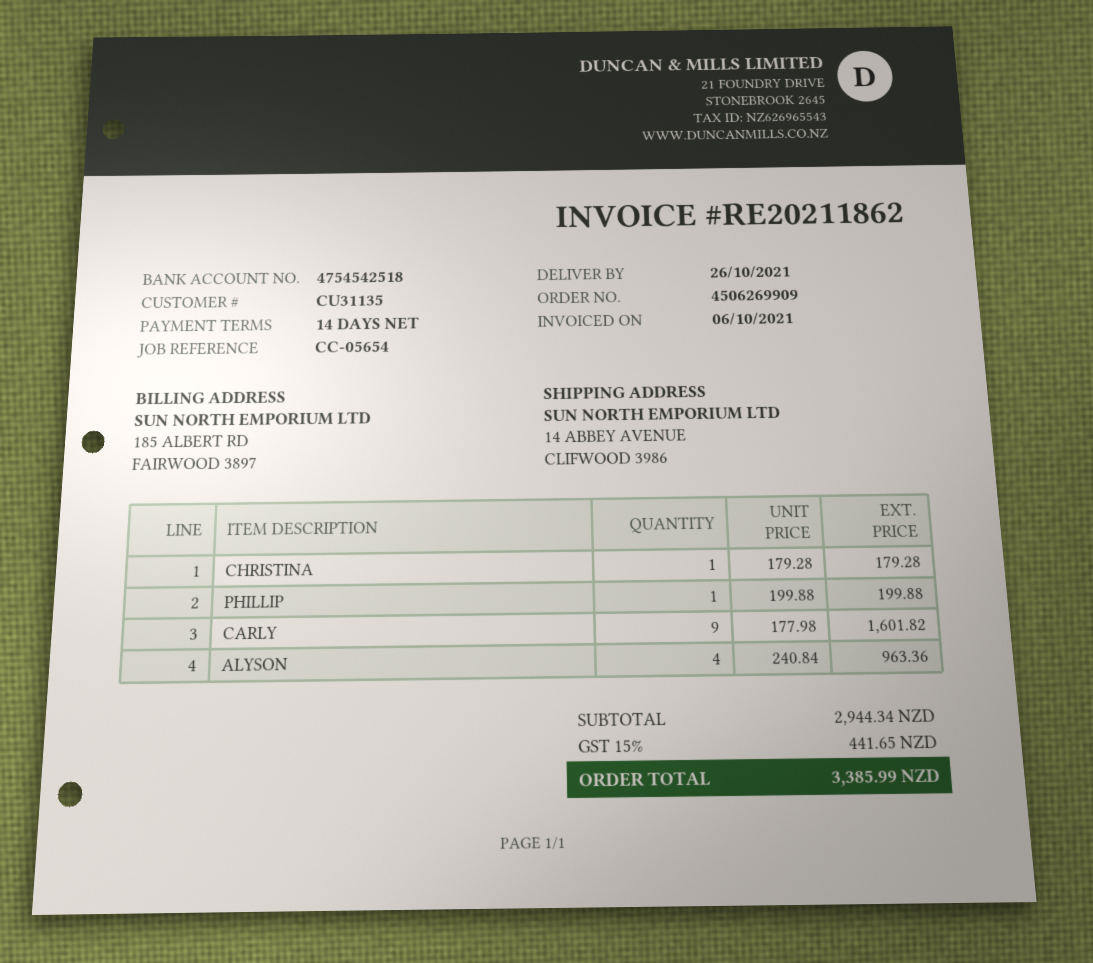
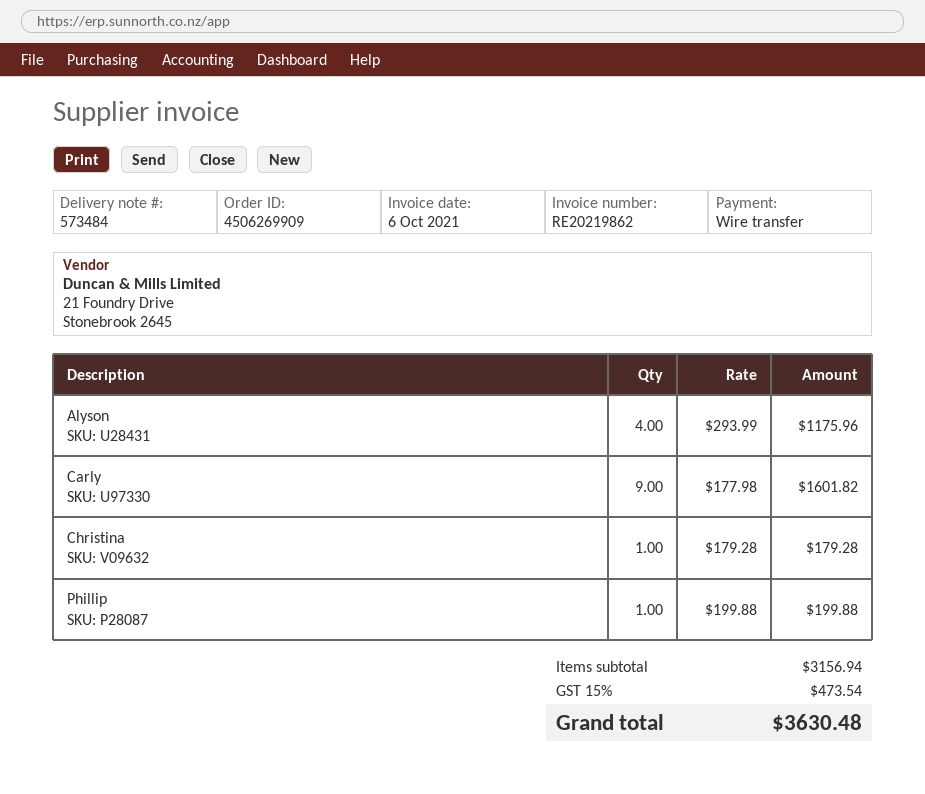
invoice number: RE20211862 -> RE20219862
ALYSON: 4 x 240.84 = 963.36 -> 4 x 293.99 = 1175.96
subtotal: 2944.34 -> 3156.94
tax: 15% = 441.65 -> 15% = 473.54
total: 3385.99 -> 3630.48

